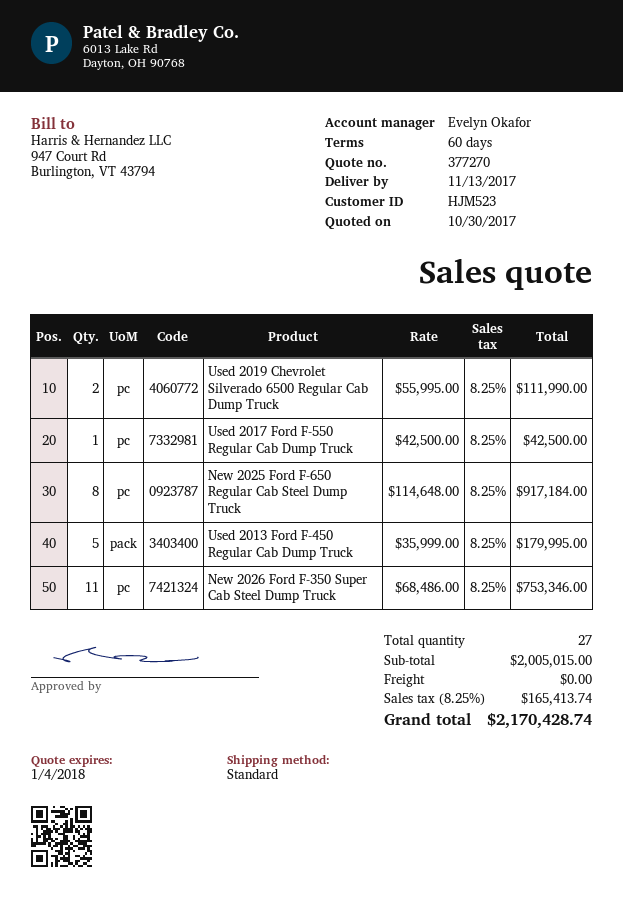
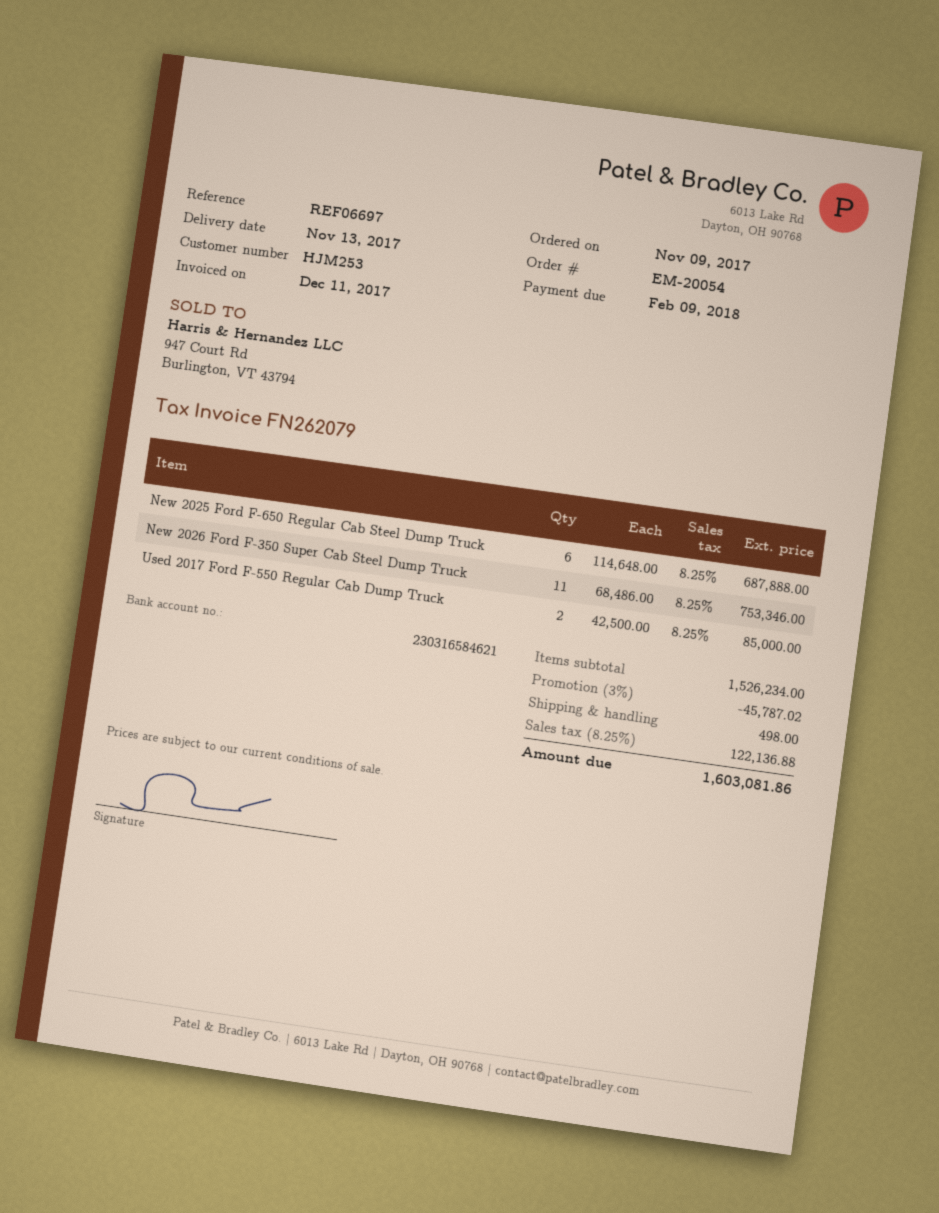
customer number: HJM523 -> HJM253
Used 2019 Chevrolet Silverado 6500 Regular Cab Dump Truck: 2 x 55995.00 = 111990.00 -> none
Used 2017 Ford F-550 Regular Cab Dump Truck: 1 x 42500.00 = 42500.00 -> 2 x 42500.00 = 85000.00
New 2025 Ford F-650 Regular Cab Steel Dump Truck: 8 x 114648.00 = 917184.00 -> 6 x 114648.00 = 687888.00
Used 2013 Ford F-450 Regular Cab Dump Truck: 5 x 35999.00 = 179995.00 -> none
subtotal: 2005015.00 -> 1526234.00
discount: none -> 3% = 45787.02
shipping: 0.00 -> 498.00
tax: 8.25% = 165413.74 -> 8.25% = 122136.88
total: 2170428.74 -> 1603081.86

